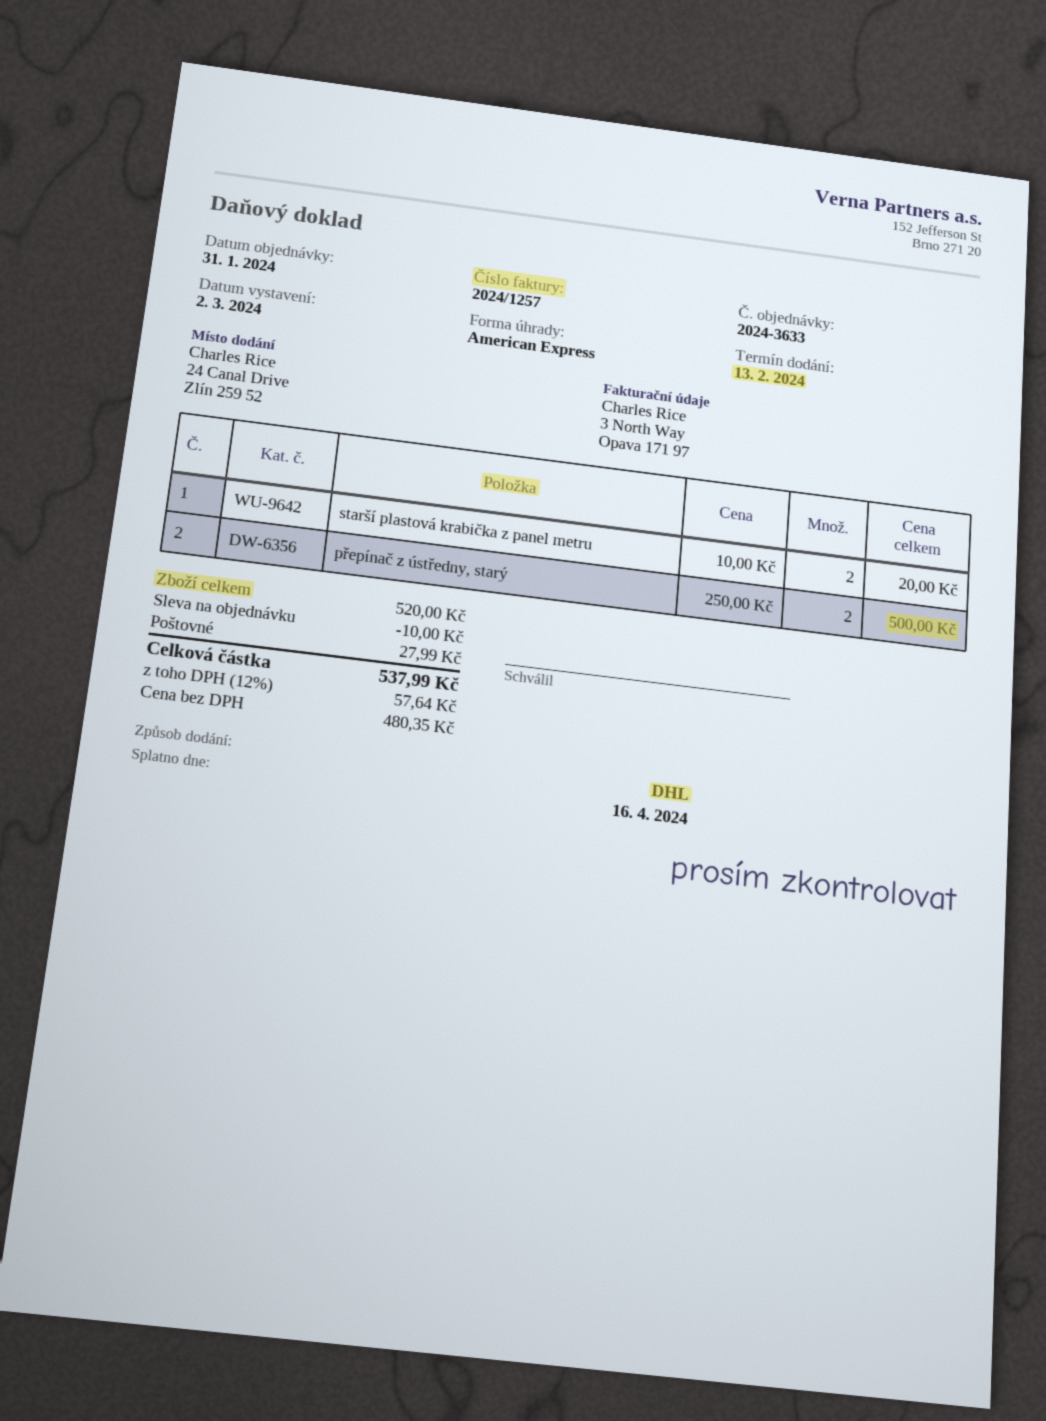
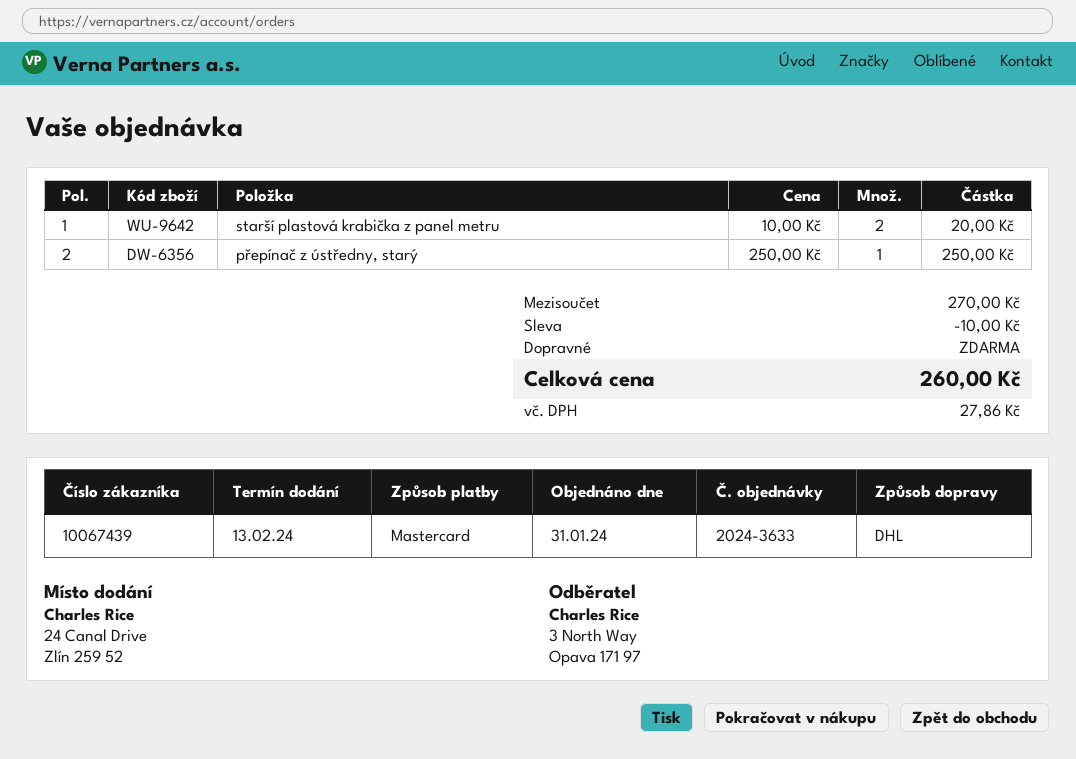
payment method: American Express -> Mastercard
přepínač z ústředny, starý: 2 x 250.00 = 500.00 -> 1 x 250.00 = 250.00
subtotal: 520.00 -> 270.00
shipping: 27.99 -> 0.00
tax: 57.64 -> 27.86
total: 537.99 -> 260.00

